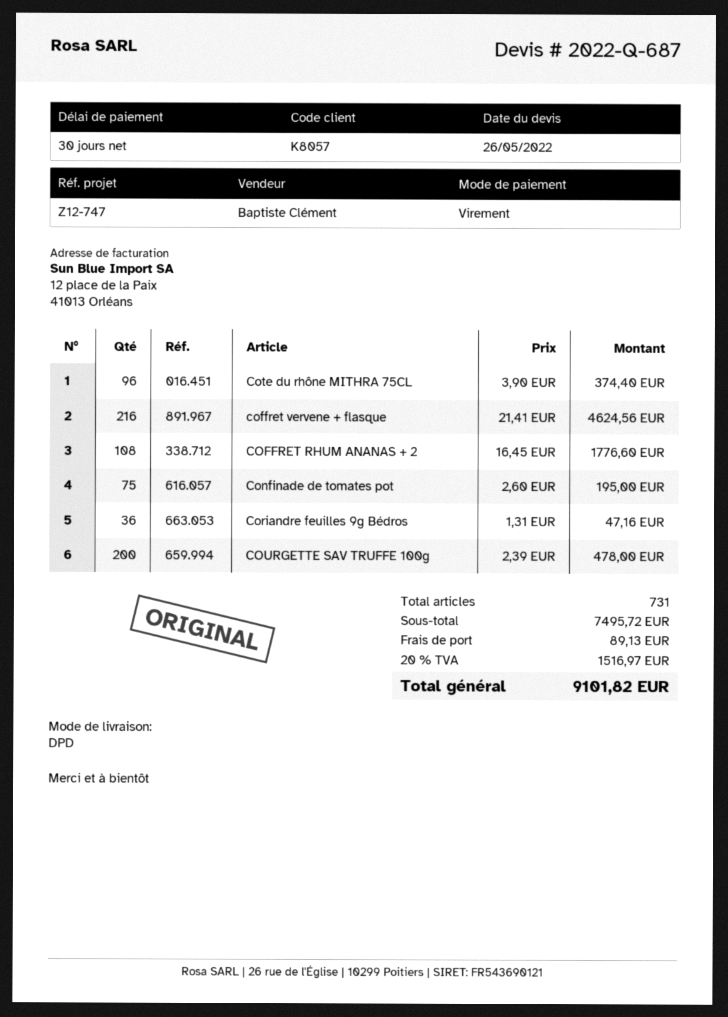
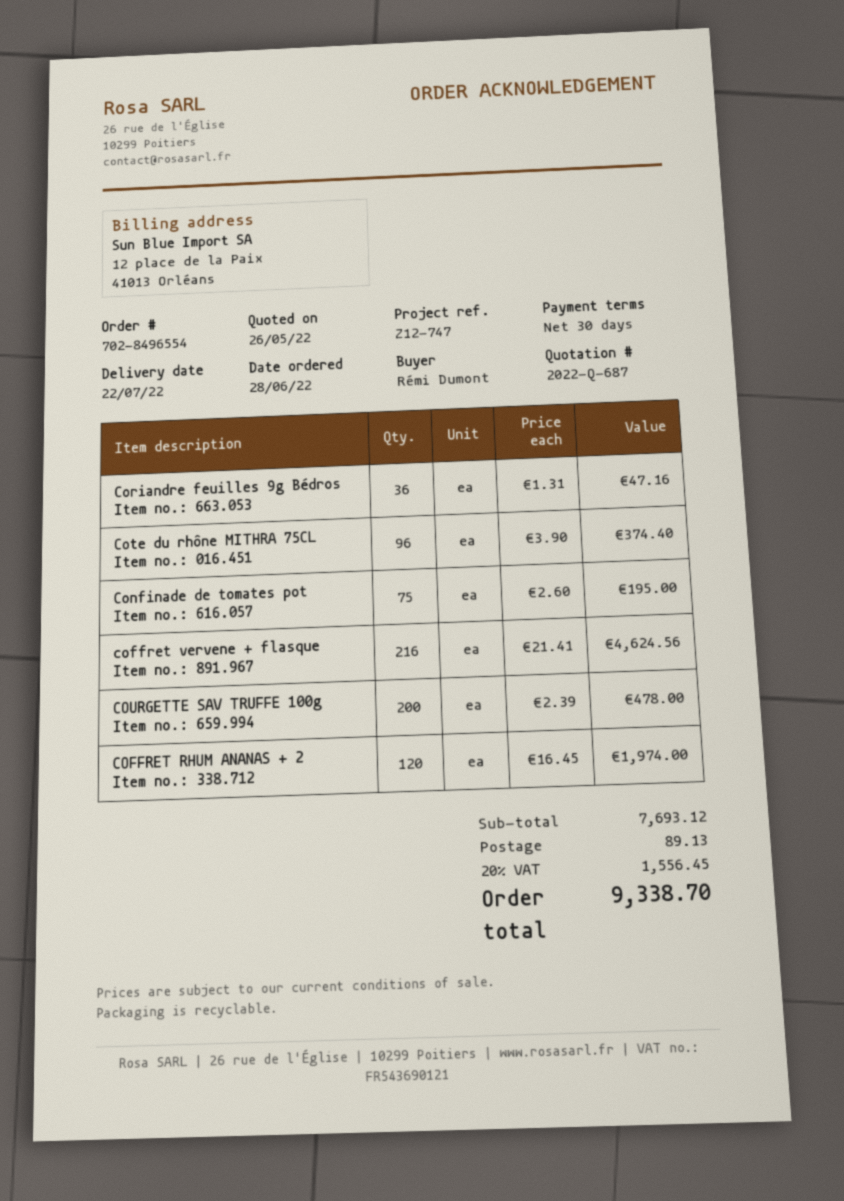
COFFRET RHUM ANANAS + 2: 108 x 16.45 = 1776.60 -> 120 x 16.45 = 1974.00
subtotal: 7495.72 -> 7693.12
tax: 20% = 1516.97 -> 20% = 1556.45
total: 9101.82 -> 9338.70

